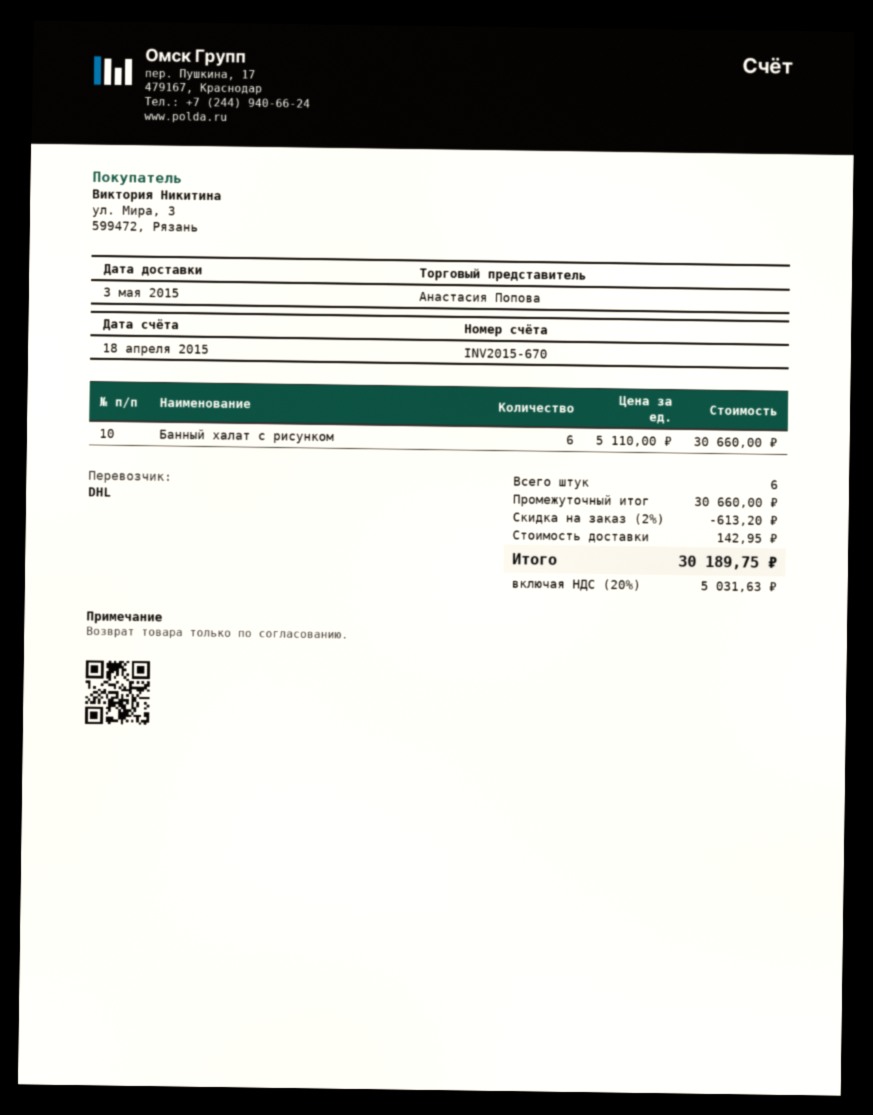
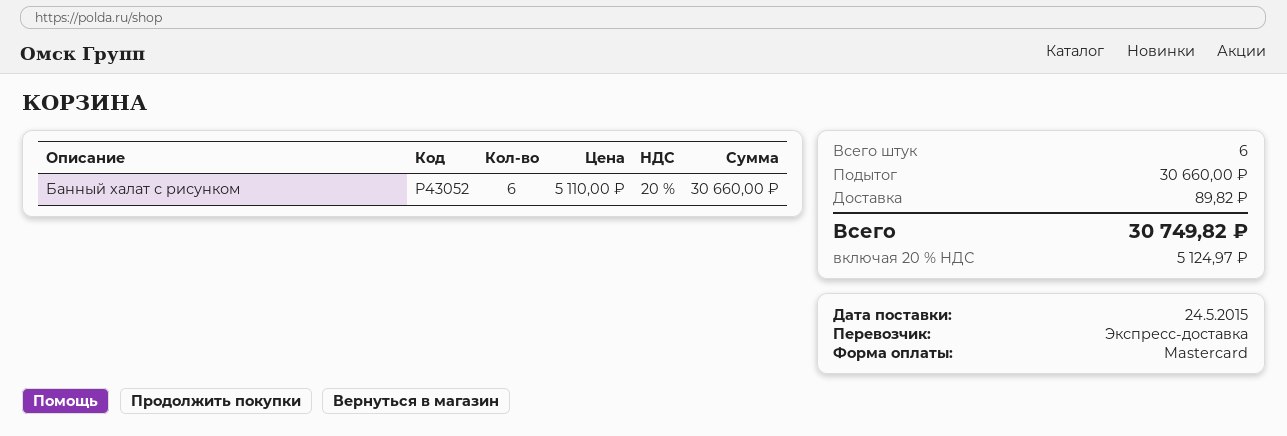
delivery date: 2015-05-03 -> 2015-05-24
shipping method: DHL -> express
discount: 2% = 613.20 -> none
shipping: 142.95 -> 89.82
tax: 20% = 5031.63 -> 20% = 5124.97
total: 30189.75 -> 30749.82

